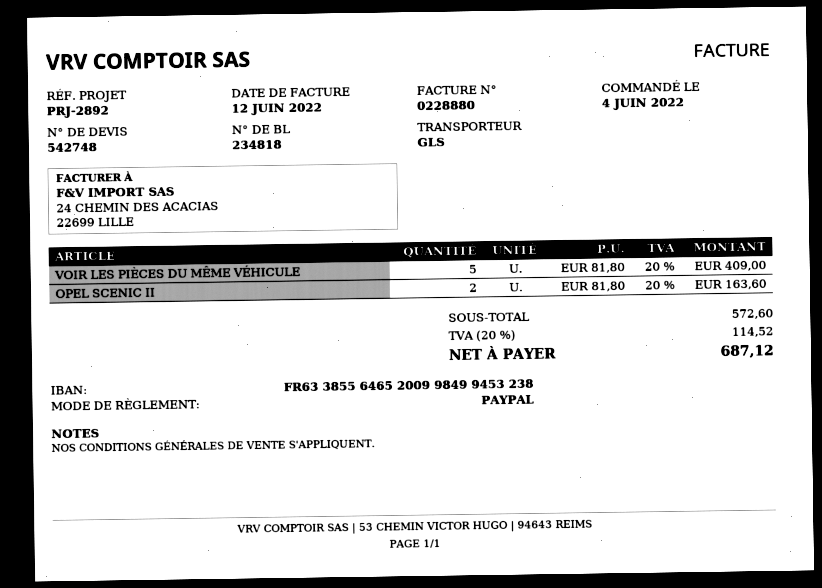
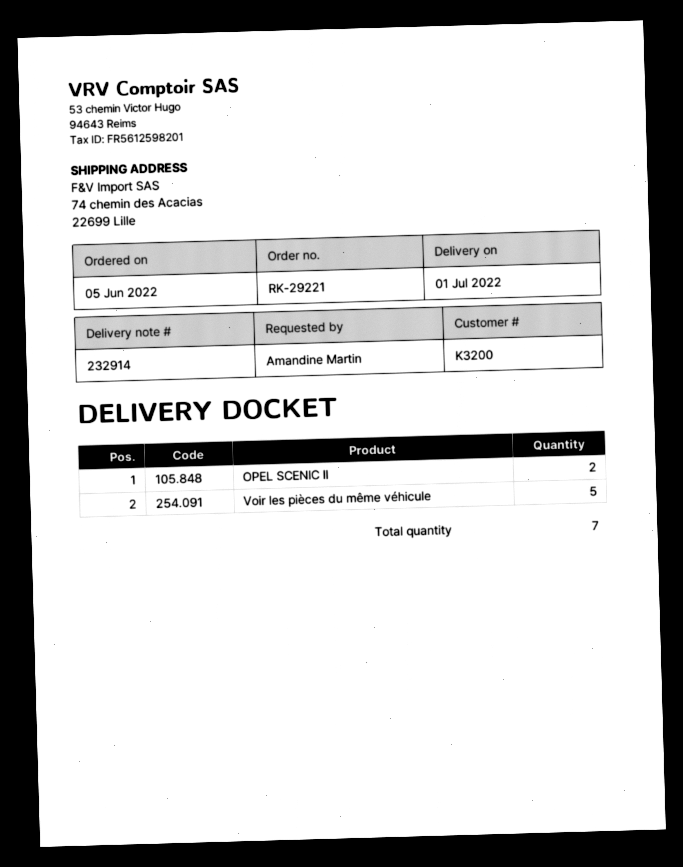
order date: 2022-06-04 -> 2022-06-05
delivery note number: 234818 -> 232914

